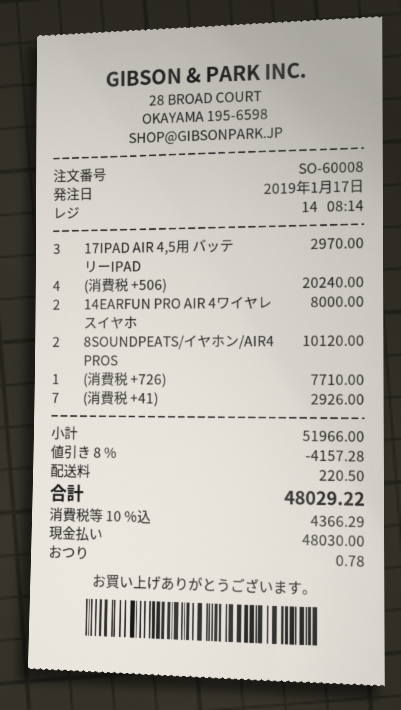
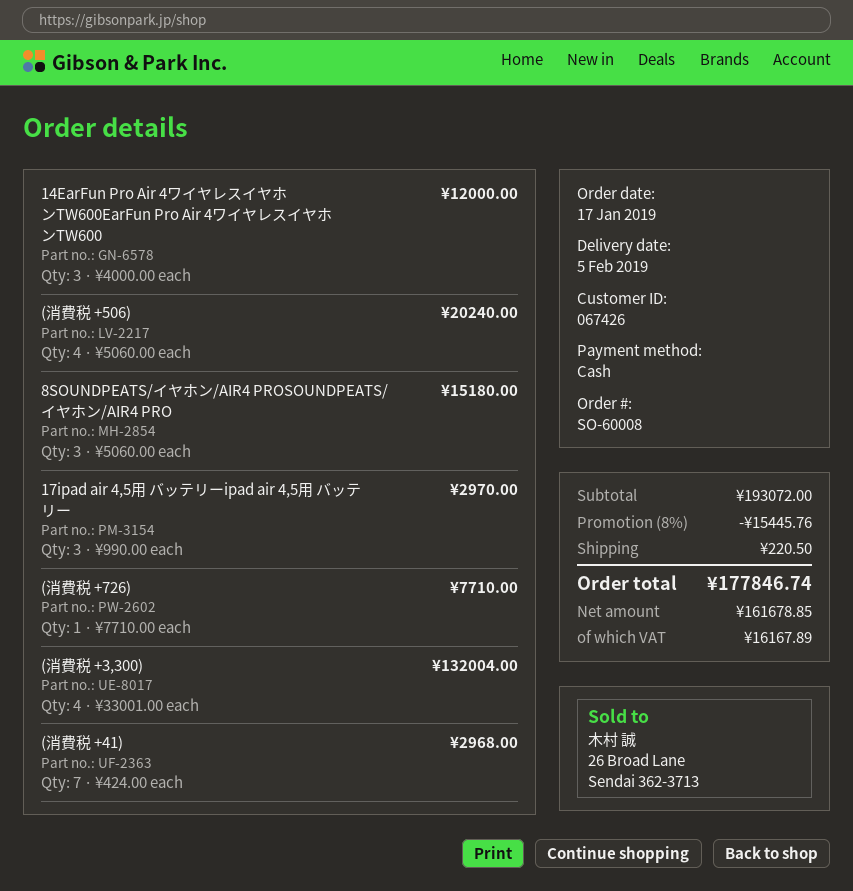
14EARFUN PRO AIR 4ワイヤレスイヤホ: 2 for 8000.00 -> 3 for 12000.00
8SOUNDPEATS/イヤホン/AIR4 PROS: 2 for 10120.00 -> 3 for 15180.00
(消費税 +41): 7 for 2926.00 -> 7 for 2968.00
(消費税 +3,300): none -> 4 for 132004.00
subtotal: 51966.00 -> 193072.00
discount: 8% = 4157.28 -> 8% = 15445.76
tax: 4366.29 -> 16167.89
total: 48029.22 -> 177846.74

